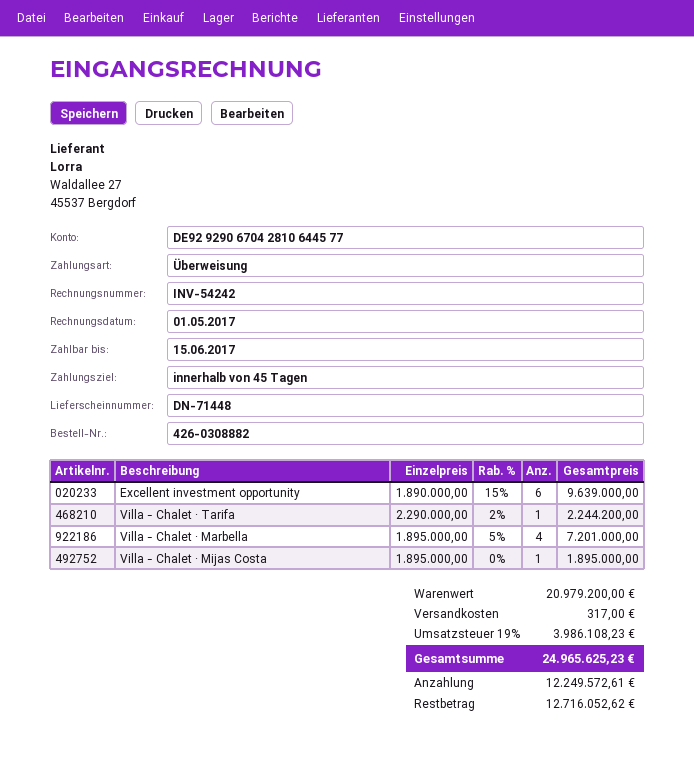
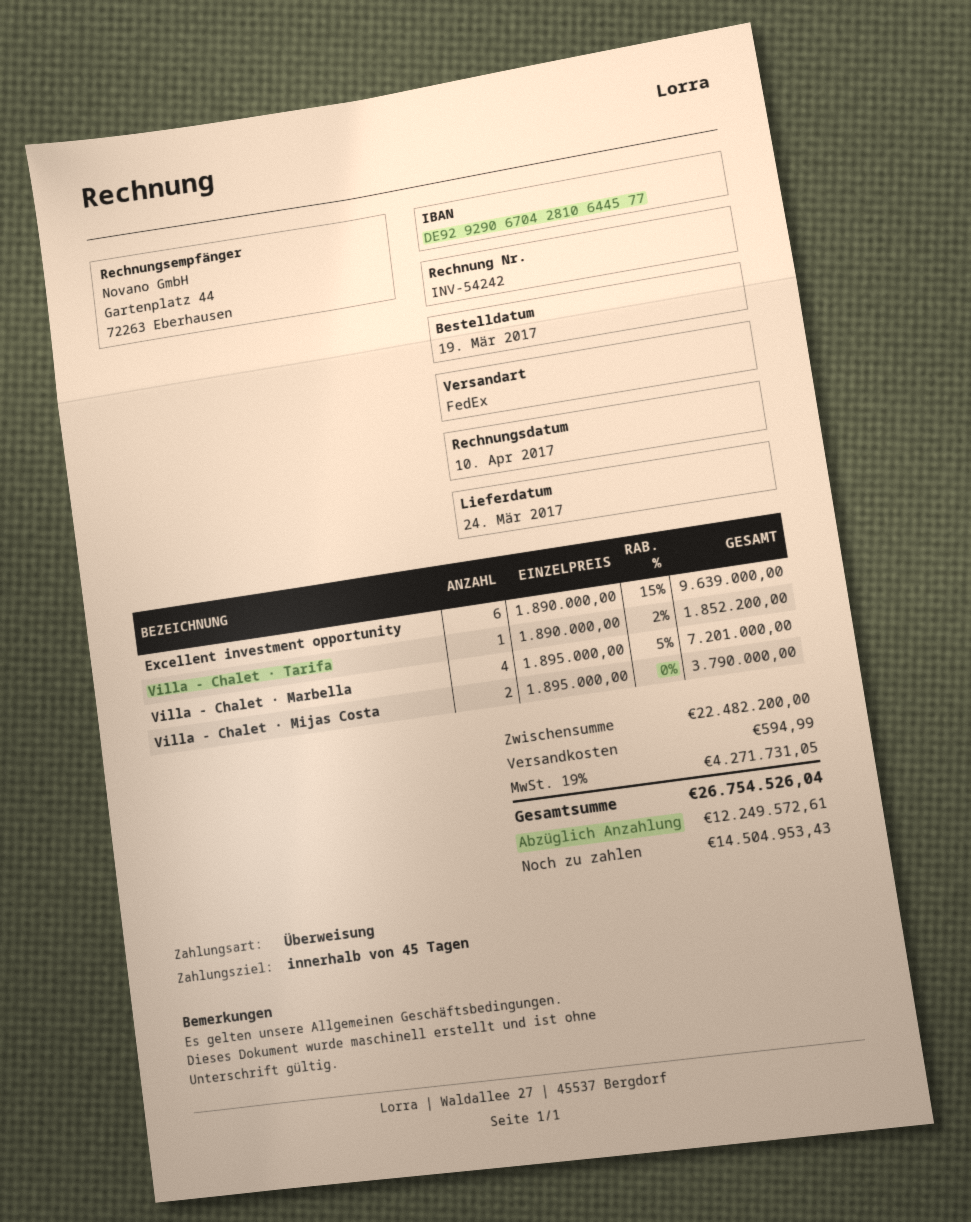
invoice date: 2017-05-01 -> 2017-04-10
Villa - Chalet · Tarifa: 1 x 2290000.00 - 2% = 2244200.00 -> 1 x 1890000.00 - 2% = 1852200.00
Villa - Chalet · Mijas Costa: 1 x 1895000.00 = 1895000.00 -> 2 x 1895000.00 = 3790000.00
subtotal: 20979200.00 -> 22482200.00
shipping: 317.00 -> 594.99
tax: 19% = 3986108.23 -> 19% = 4271731.05
total: 24965625.23 -> 26754526.04
balance: 12716052.62 -> 14504953.43

